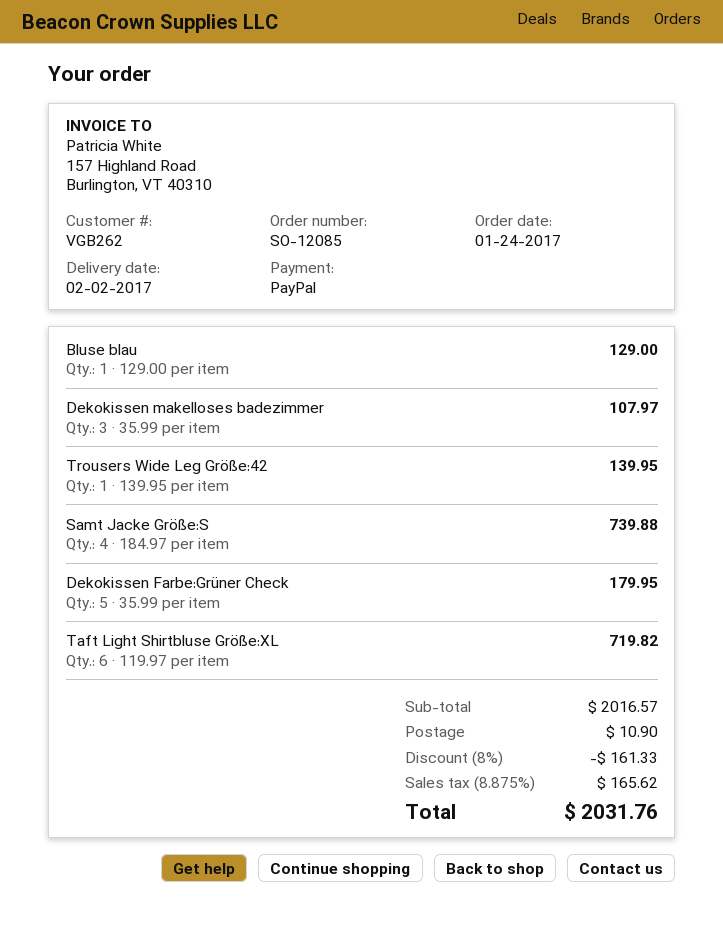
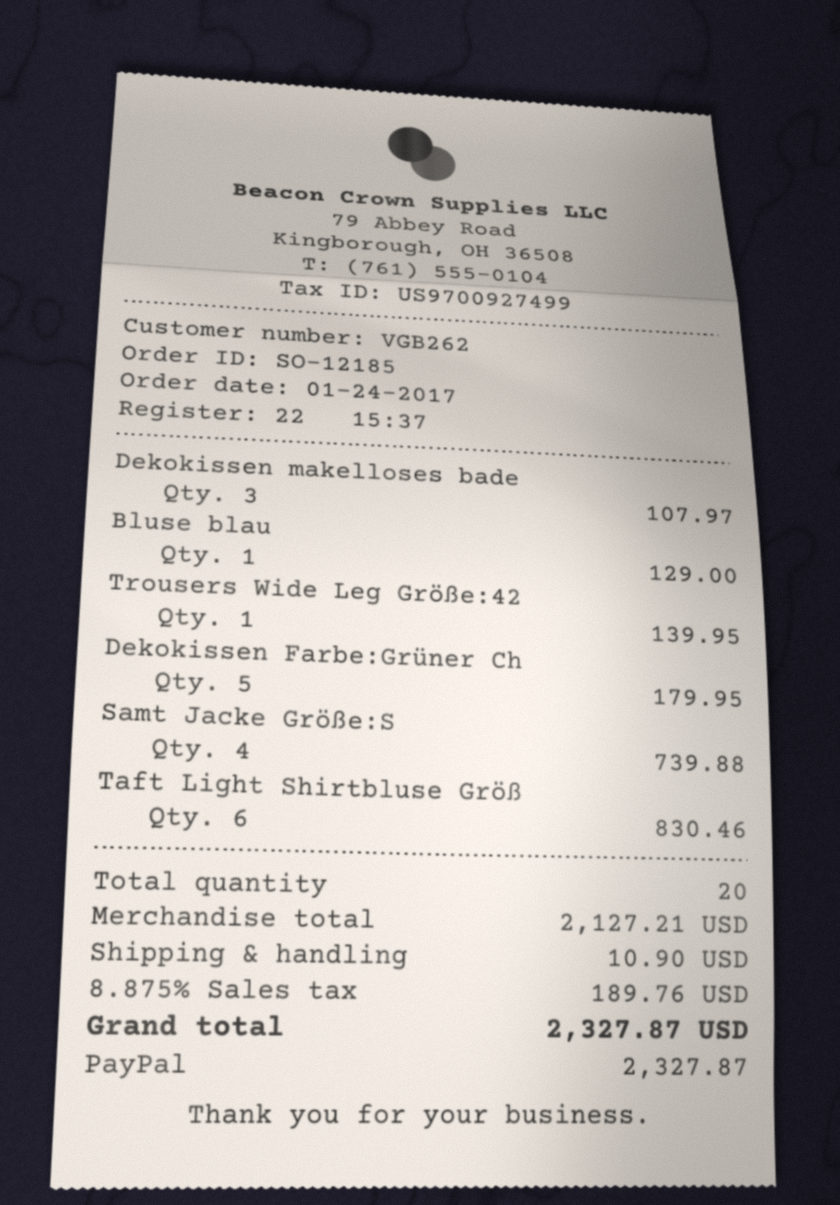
order number: SO-12085 -> SO-12185
Taft Light Shirtbluse Größe:XL: 6 for 719.82 -> 6 for 830.46
subtotal: 2016.57 -> 2127.21
discount: 8% = 161.33 -> none
tax: 8.875% = 165.62 -> 8.875% = 189.76
total: 2031.76 -> 2327.87

